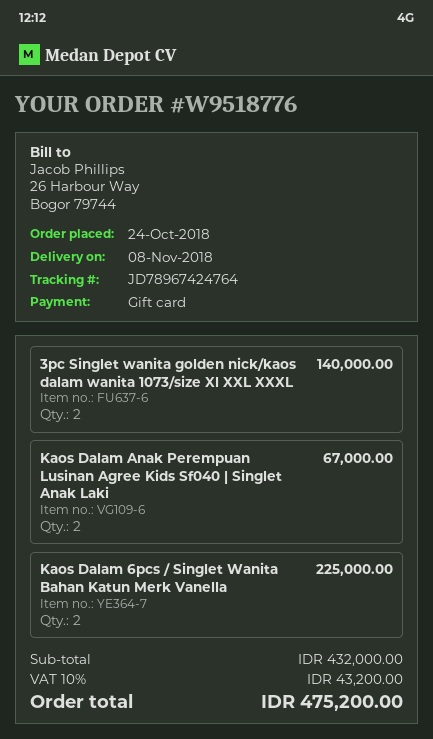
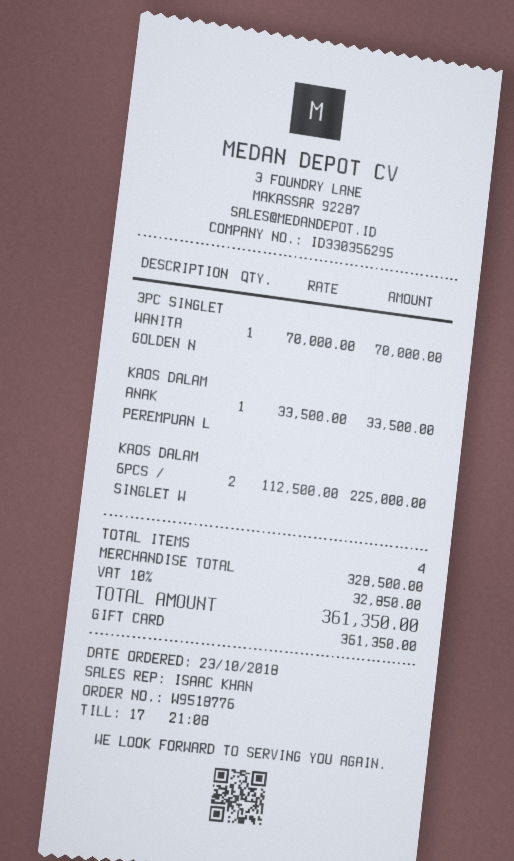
order date: 2018-10-24 -> 2018-10-23
3pc Singlet wanita golden nick/kaos dalam wanita 1073/size Xl XXL XXXL: 2 for 140000.00 -> 1 for 70000.00
Kaos Dalam Anak Perempuan Lusinan Agree Kids Sf040 | Singlet Anak Laki: 2 for 67000.00 -> 1 for 33500.00
subtotal: 432000.00 -> 328500.00
tax: 10% = 43200.00 -> 10% = 32850.00
total: 475200.00 -> 361350.00

